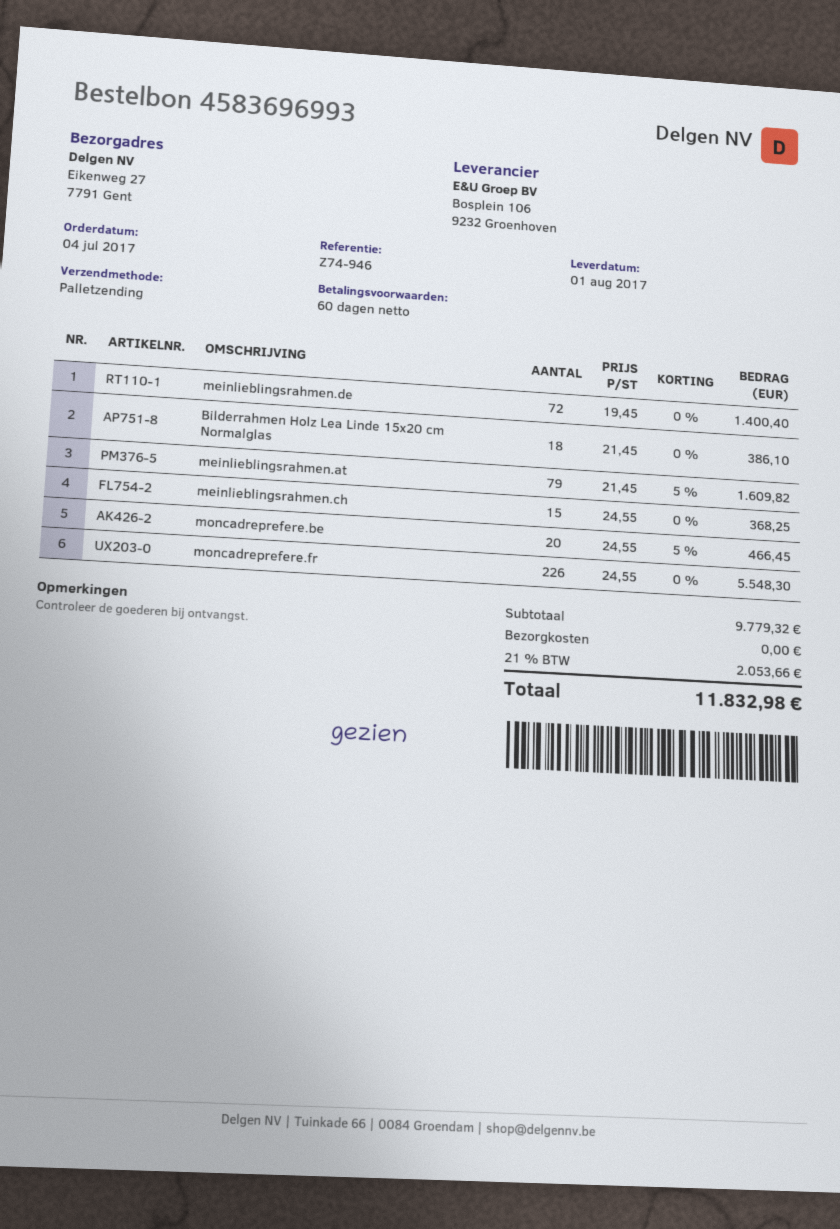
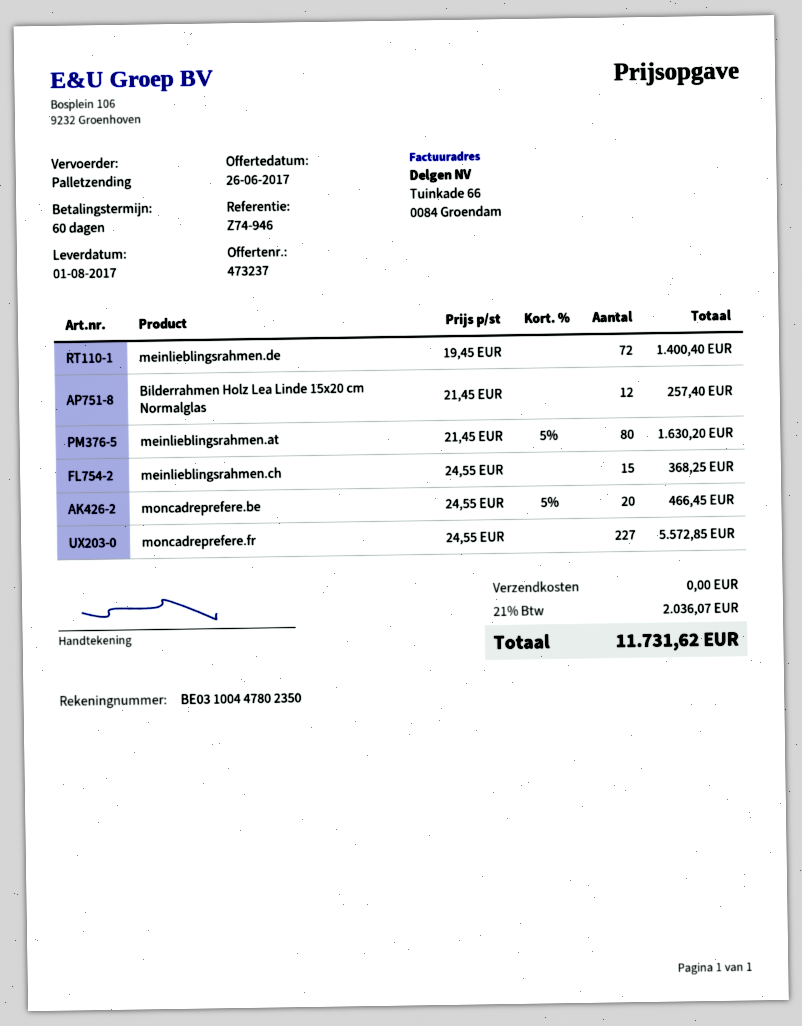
Bilderrahmen Holz Lea Linde 15x20 cm Normalglas: 18 x 21.45 = 386.10 -> 12 x 21.45 = 257.40
meinlieblingsrahmen.at: 79 x 21.45 - 5% = 1609.82 -> 80 x 21.45 - 5% = 1630.20
moncadreprefere.fr: 226 x 24.55 = 5548.30 -> 227 x 24.55 = 5572.85
tax: 21% = 2053.66 -> 21% = 2036.07
total: 11832.98 -> 11731.62

